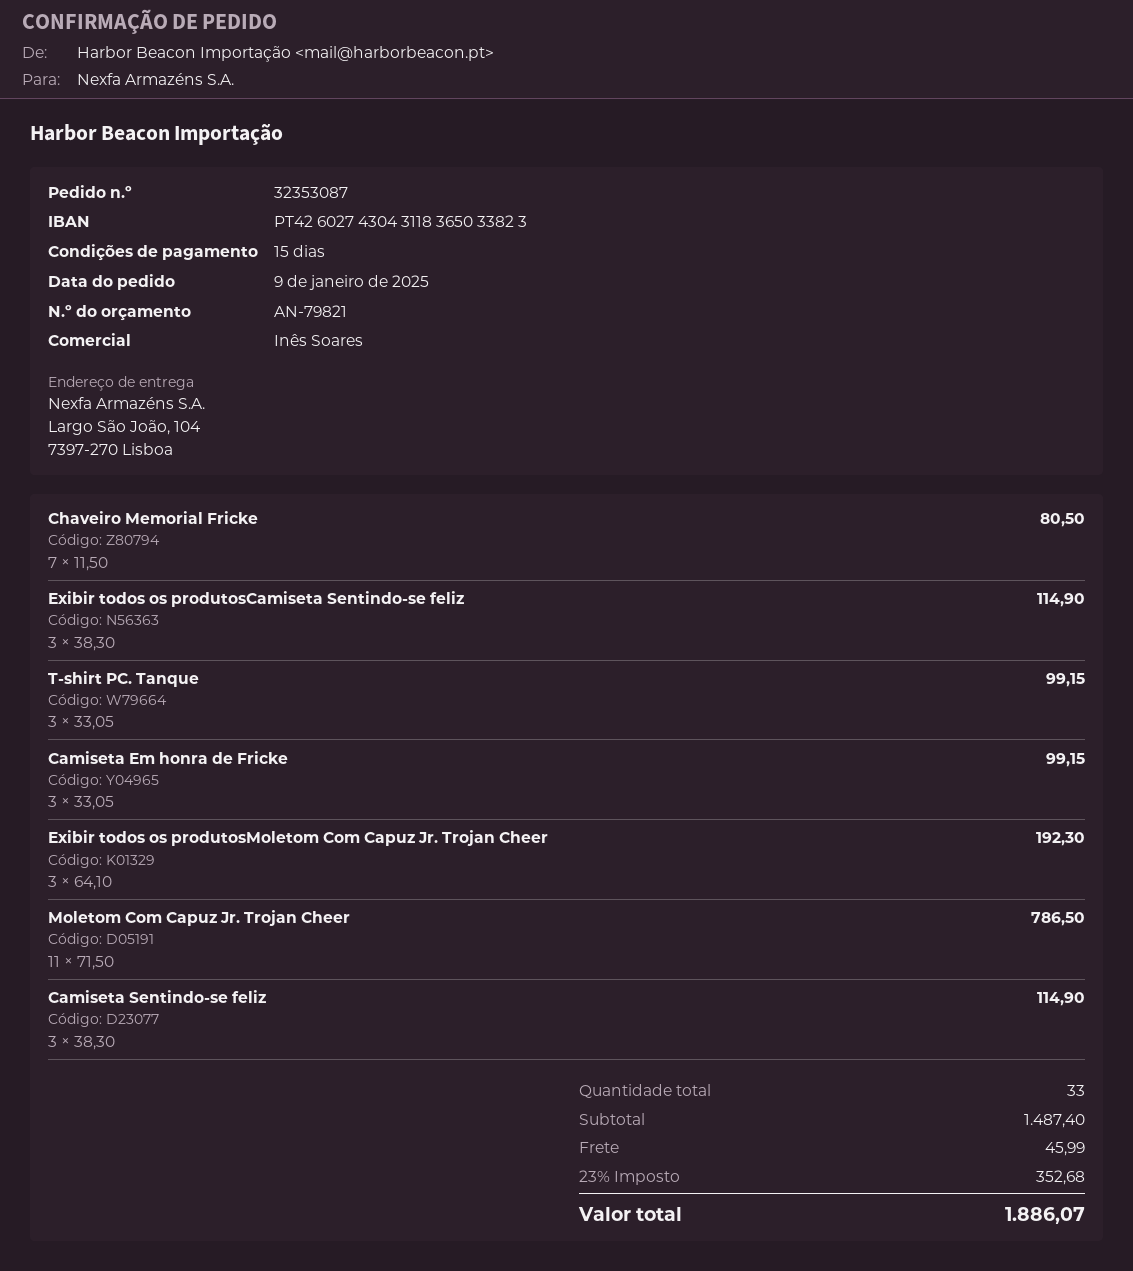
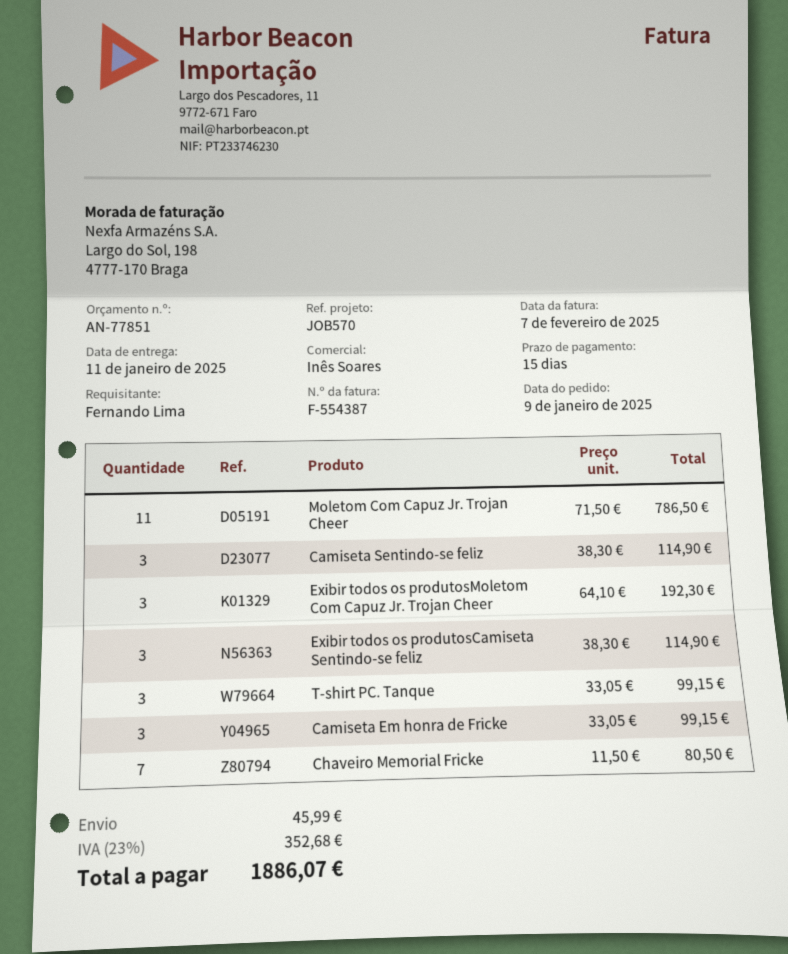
quote number: AN-79821 -> AN-77851

